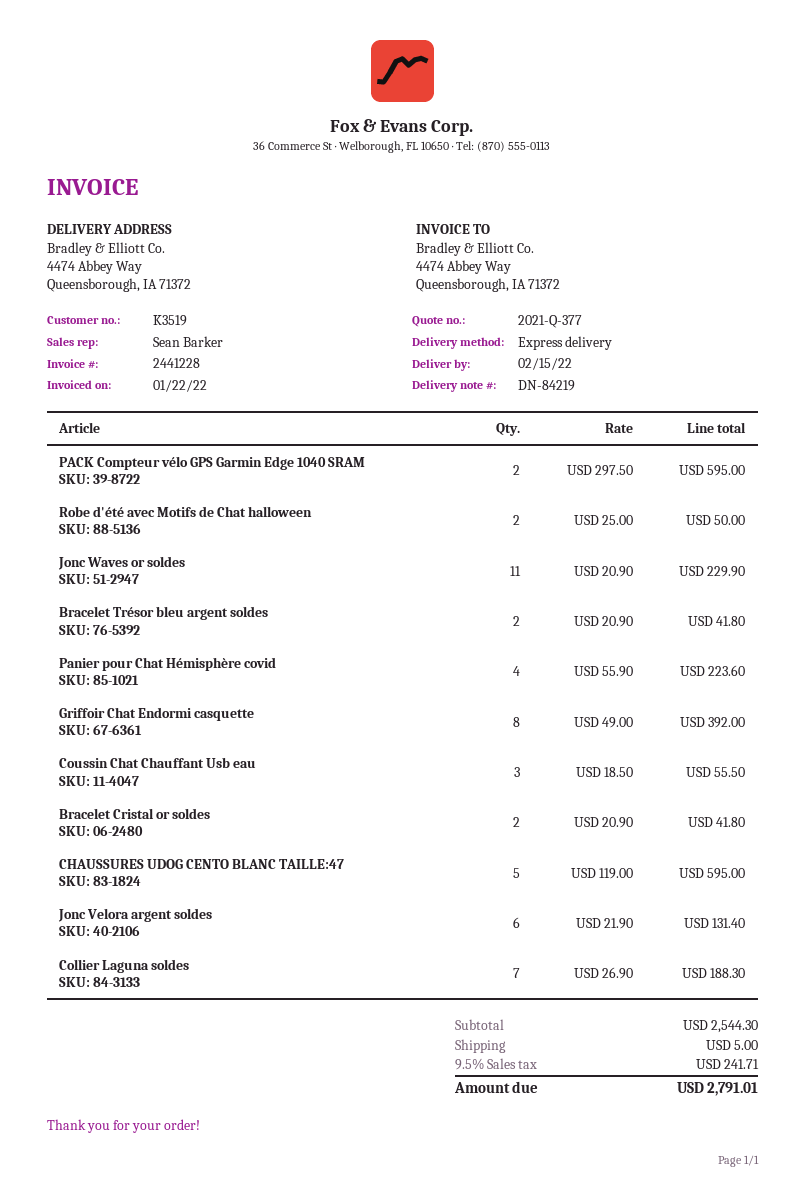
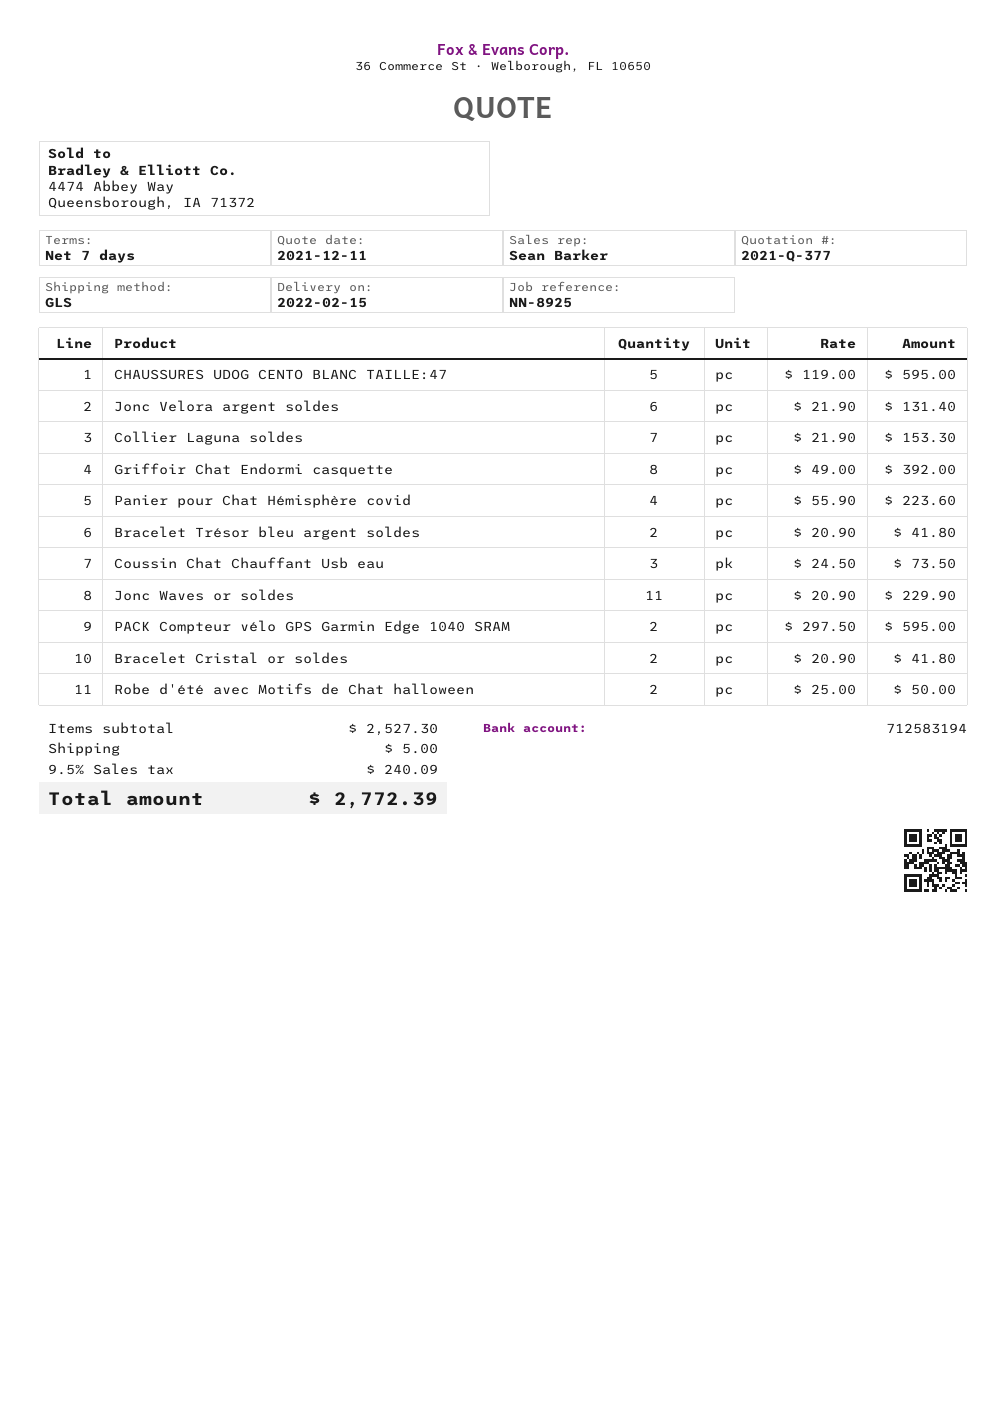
shipping method: express -> GLS
Coussin Chat Chauffant Usb eau: 3 x 18.50 = 55.50 -> 3 x 24.50 = 73.50
Collier Laguna soldes: 7 x 26.90 = 188.30 -> 7 x 21.90 = 153.30
subtotal: 2544.30 -> 2527.30
tax: 9.5% = 241.71 -> 9.5% = 240.09
total: 2791.01 -> 2772.39

